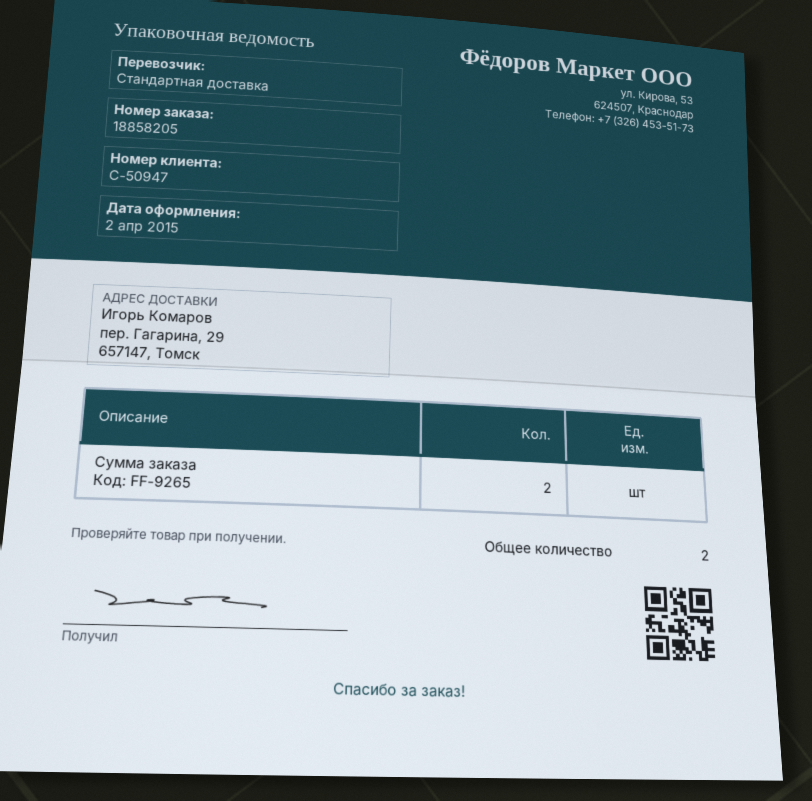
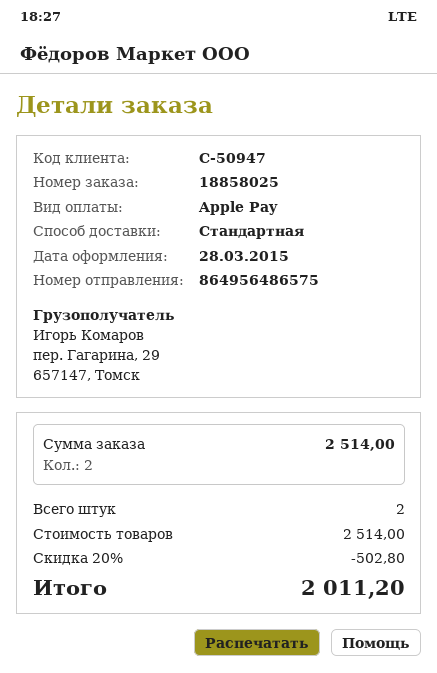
order number: 18858205 -> 18858025
order date: 2015-04-02 -> 2015-03-28

